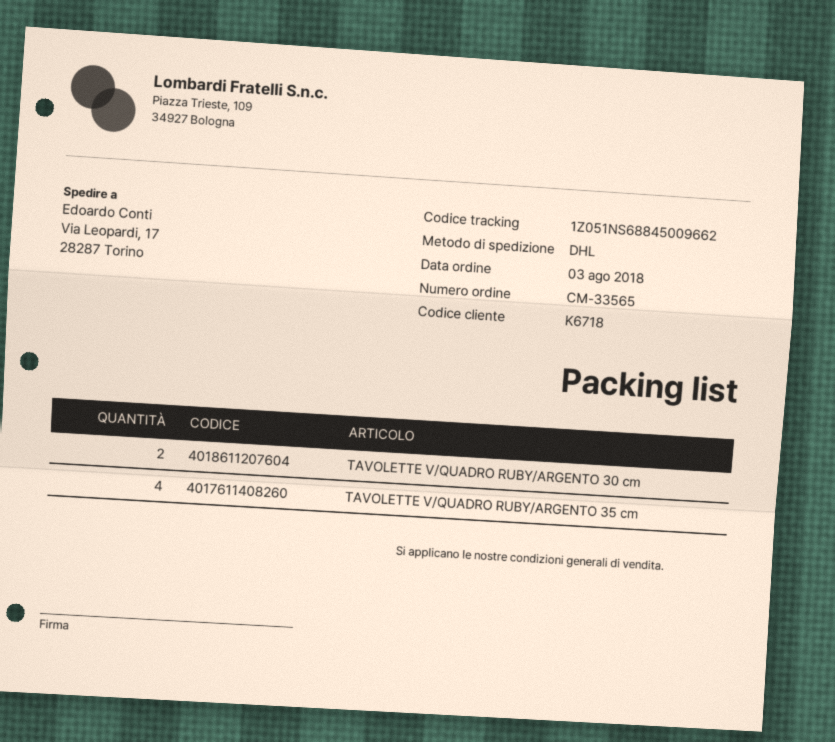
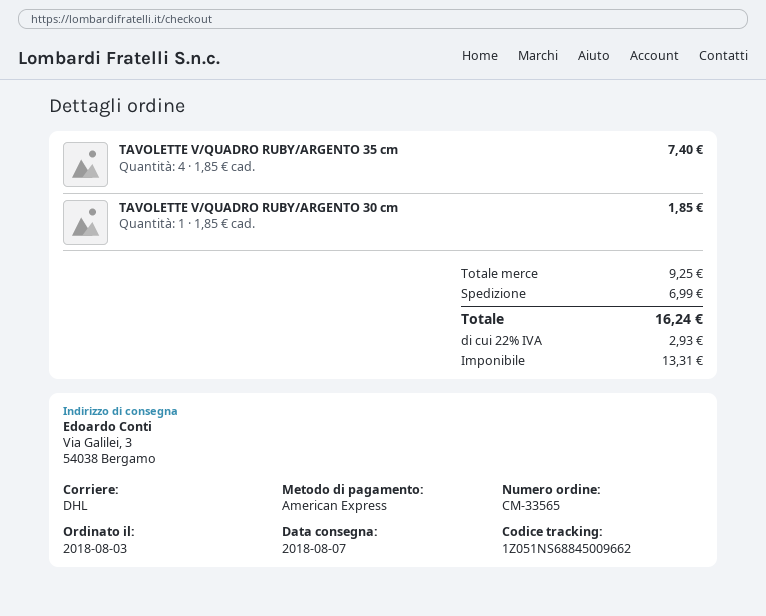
ship to: Via Leopardi, 17, 28287 Torino -> Via Galilei, 3, 54038 Bergamo
TAVOLETTE V/QUADRO RUBY/ARGENTO 30 cm: 2 -> 1

